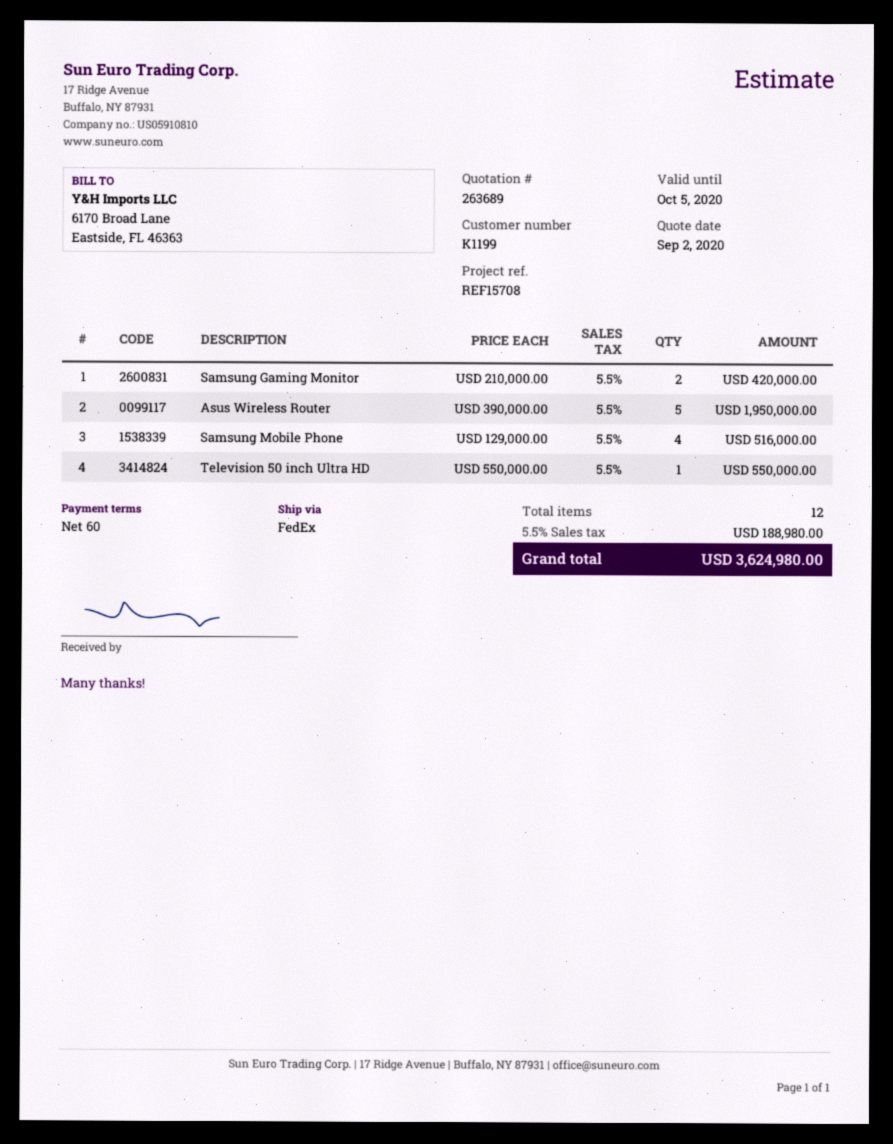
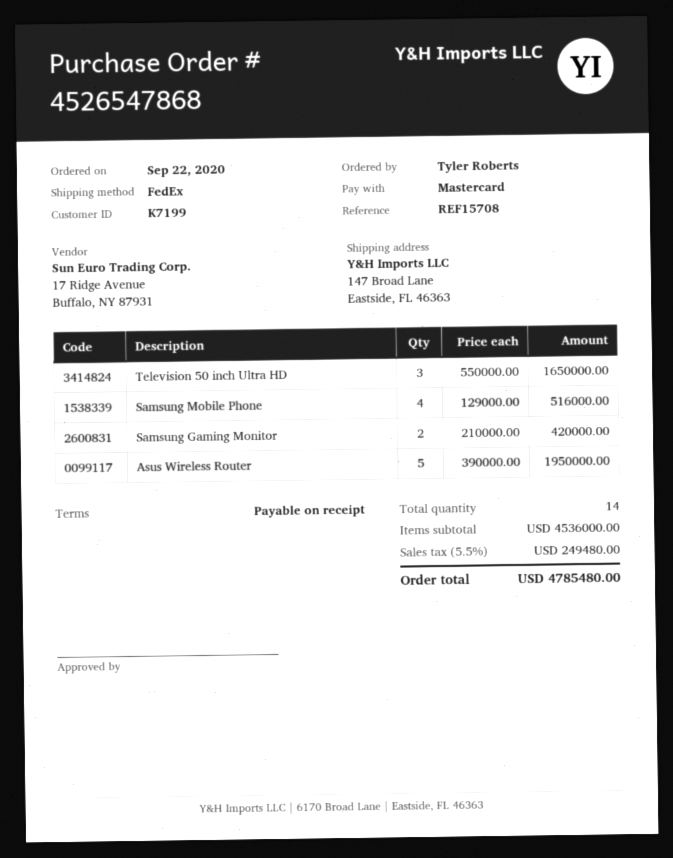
payment terms: 60 days -> on receipt
customer number: K1199 -> K7199
Television 50 inch Ultra HD: 1 x 550000.00 = 550000.00 -> 3 x 550000.00 = 1650000.00
total quantity: 12 -> 14
tax: 5.5% = 188980.00 -> 5.5% = 249480.00
total: 3624980.00 -> 4785480.00

